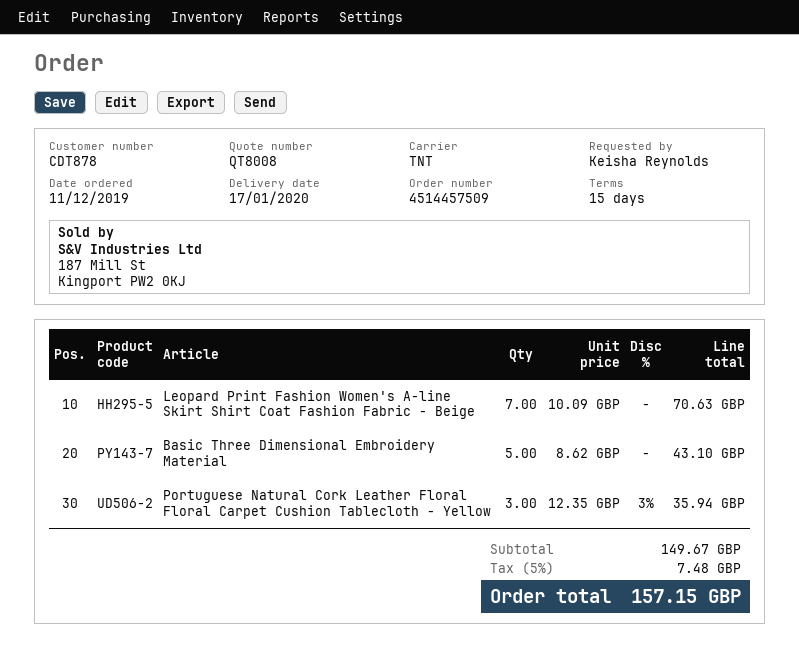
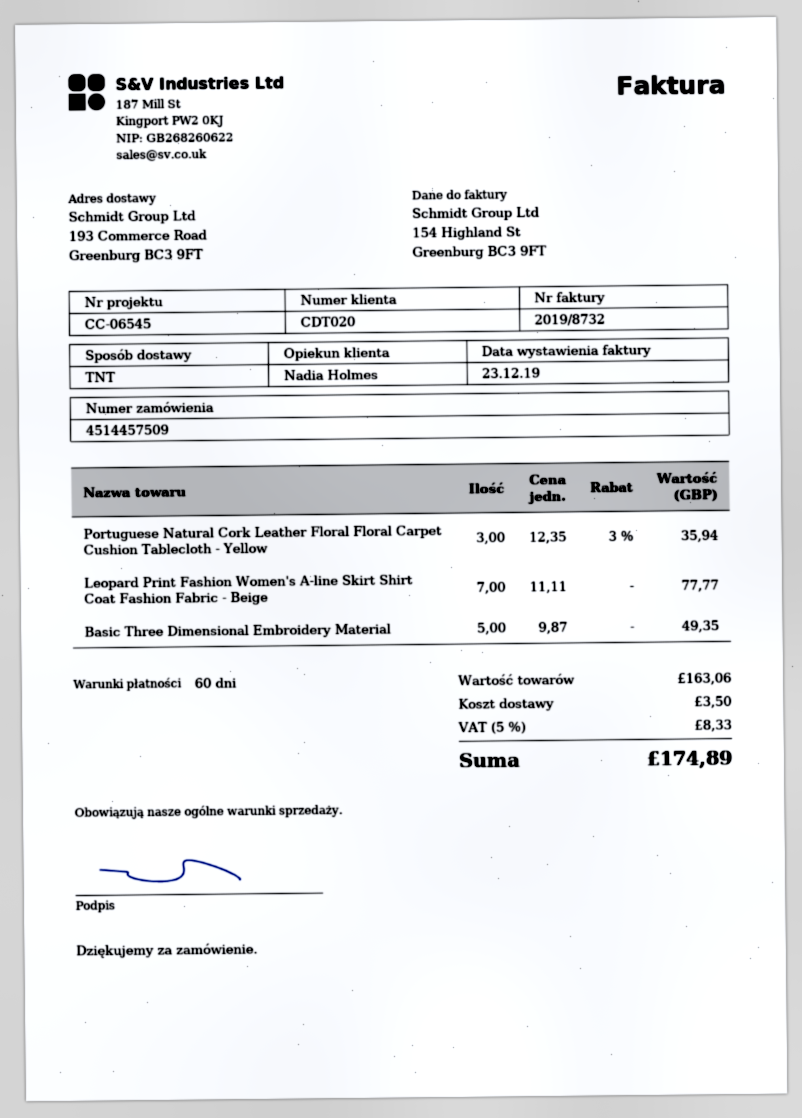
payment terms: 15 days -> 60 days
customer number: CDT878 -> CDT020
Leopard Print Fashion Women's A-line Skirt Shirt Coat Fashion Fabric - Beige: 7 x 10.09 = 70.63 -> 7 x 11.11 = 77.77
Basic Three Dimensional Embroidery Material: 5 x 8.62 = 43.10 -> 5 x 9.87 = 49.35
subtotal: 149.67 -> 163.06
shipping: none -> 3.50
tax: 5% = 7.48 -> 5% = 8.33
total: 157.15 -> 174.89

